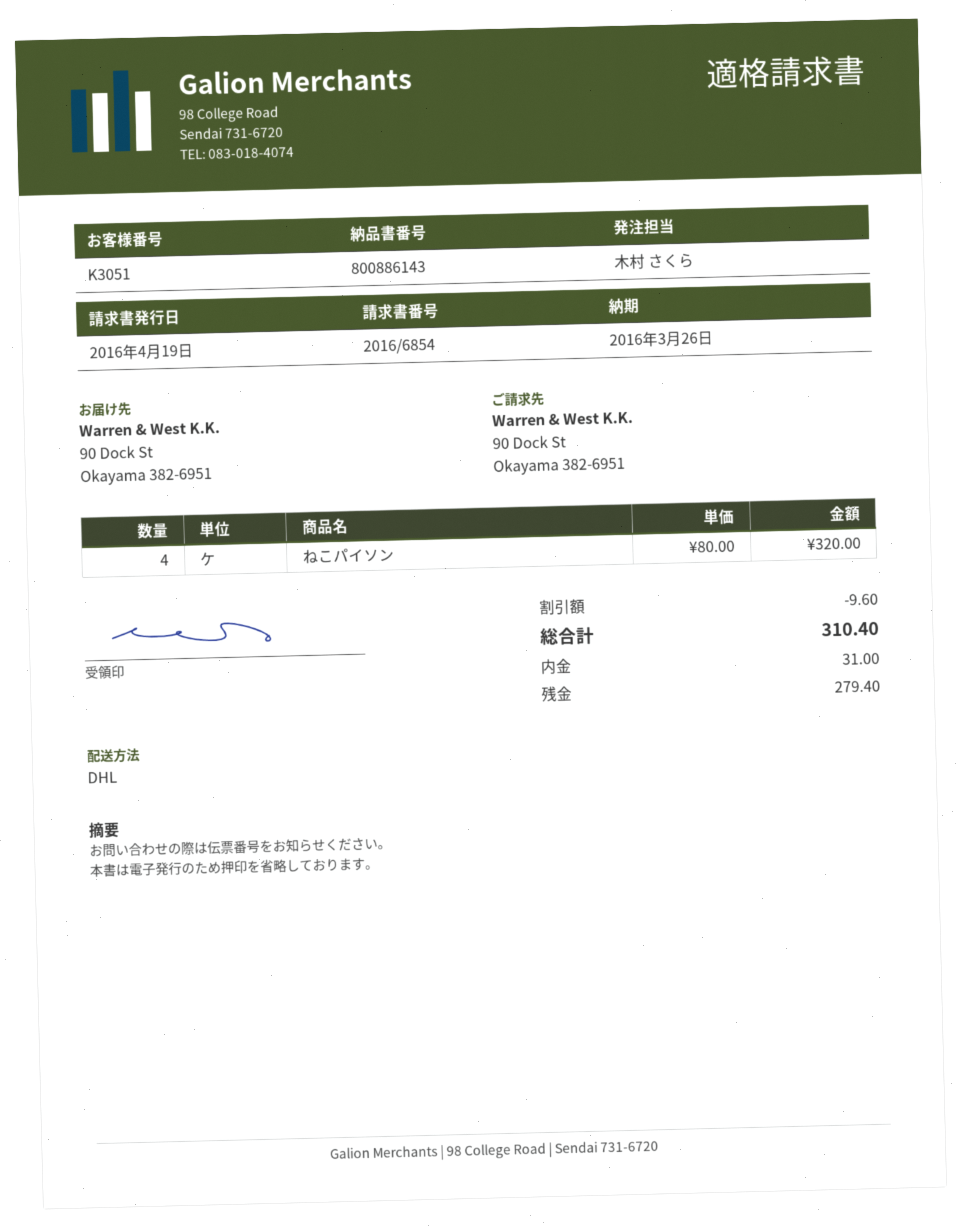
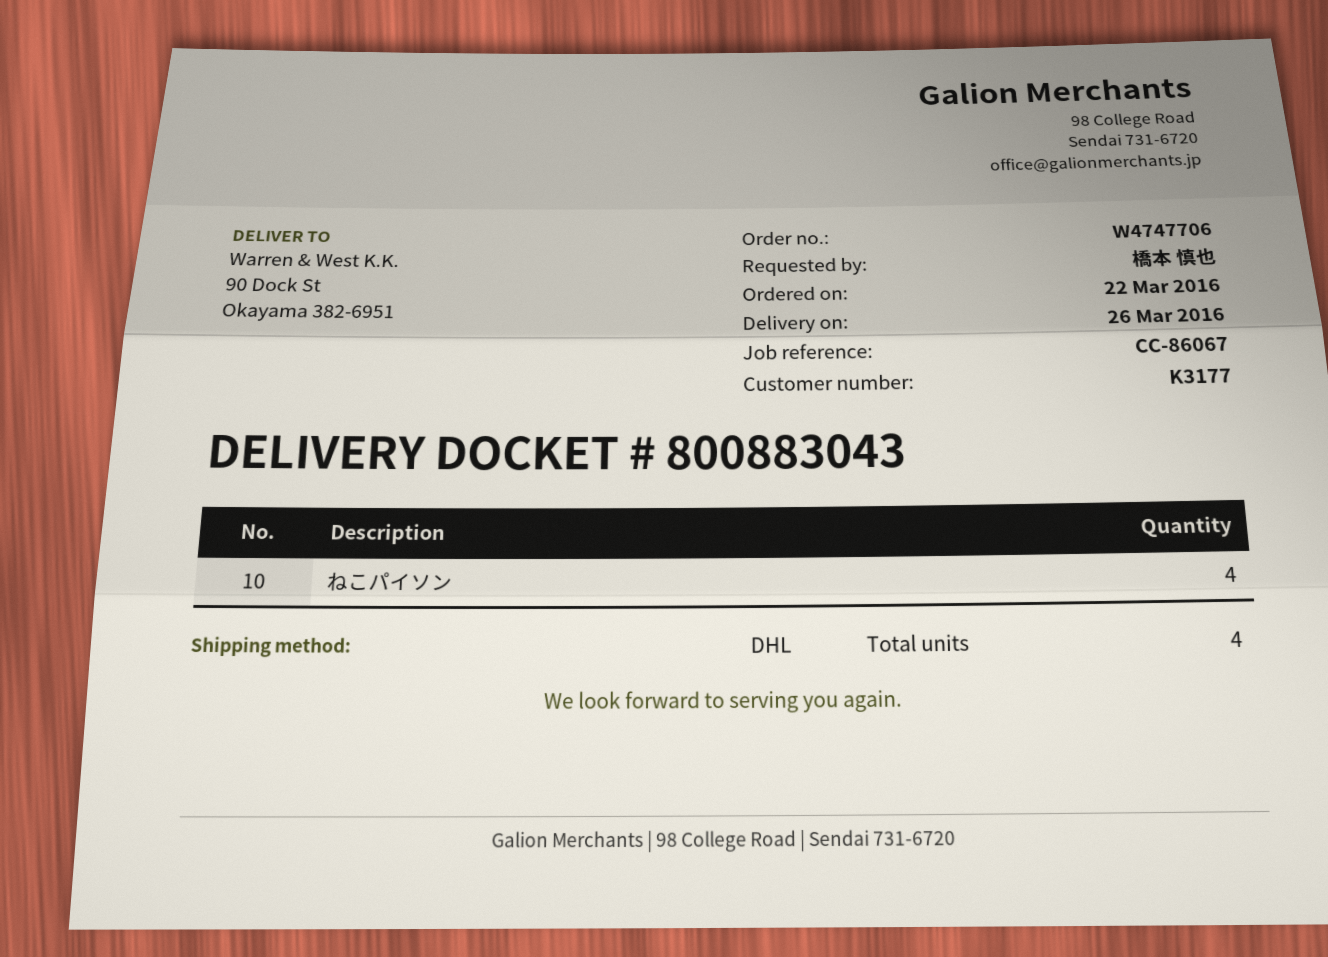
delivery note number: 800886143 -> 800883043
customer number: K3051 -> K3177
ordered by: 木村 さくら -> 橋本 慎也

